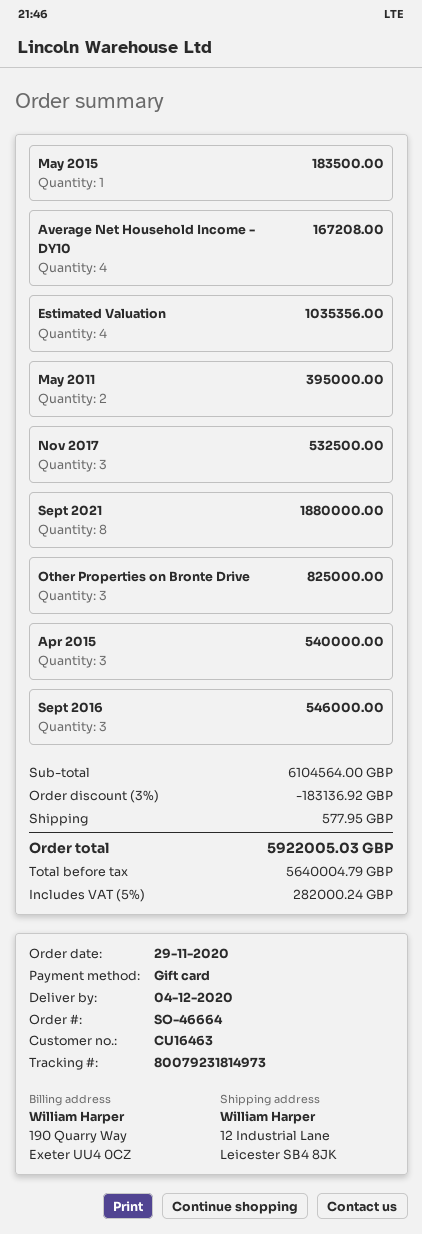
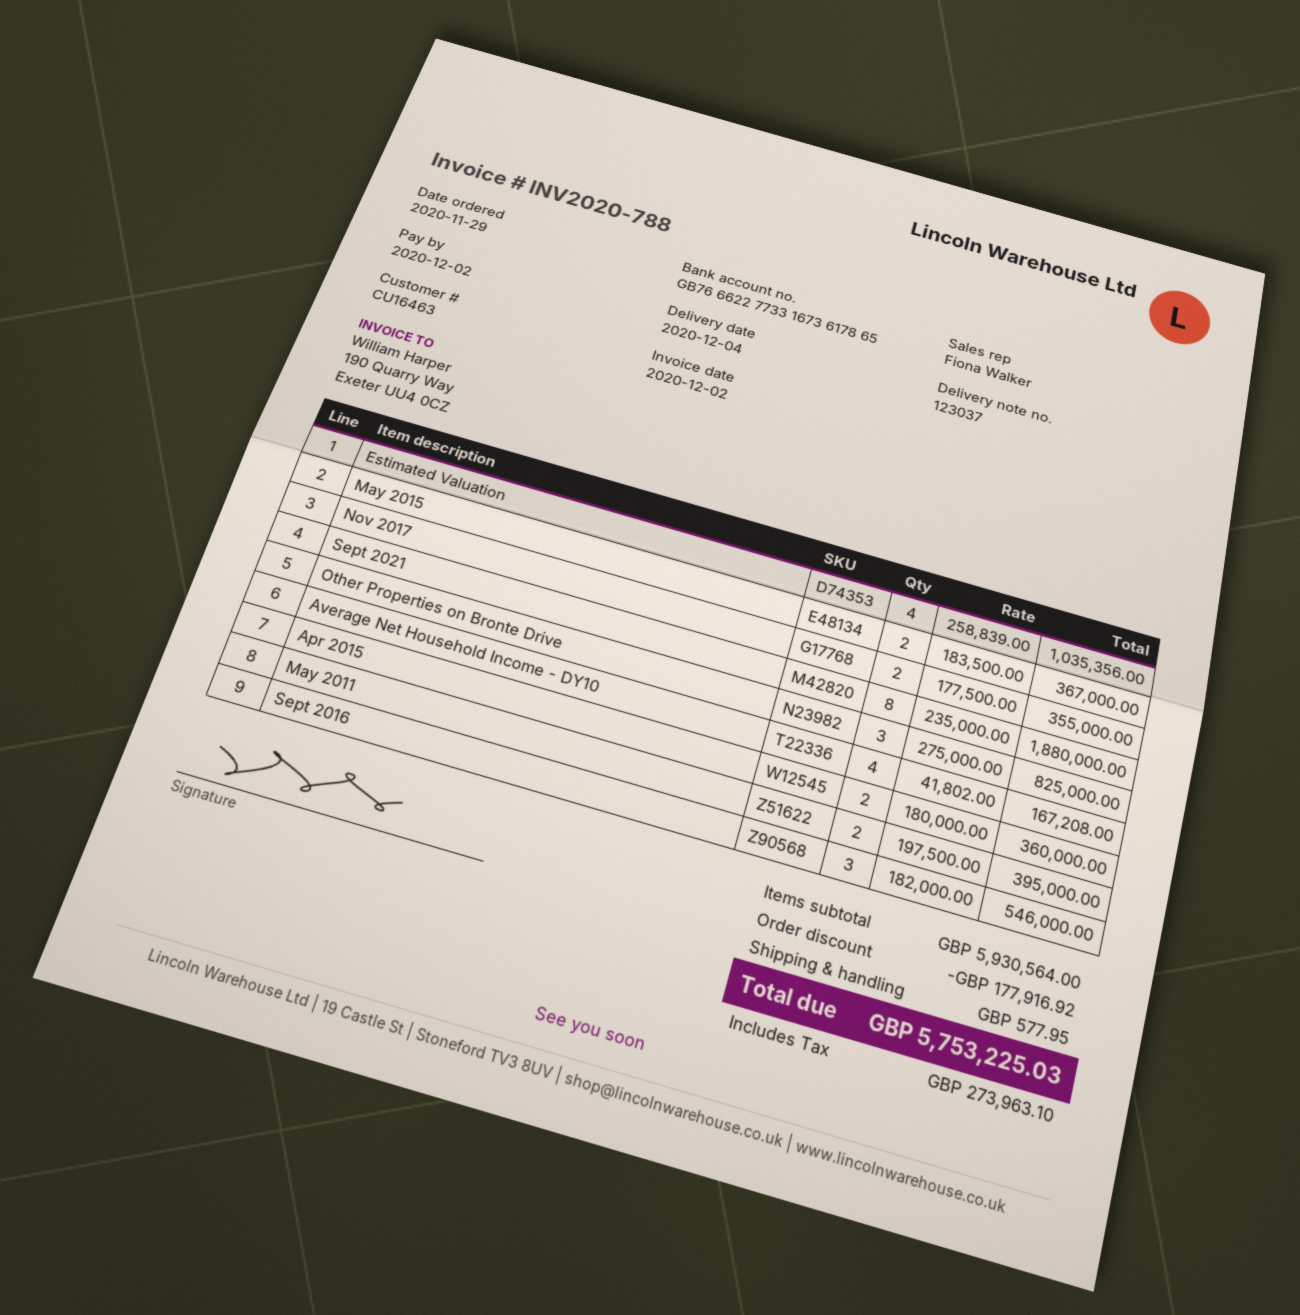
May 2015: 1 for 183500.00 -> 2 for 367000.00
Nov 2017: 3 for 532500.00 -> 2 for 355000.00
Apr 2015: 3 for 540000.00 -> 2 for 360000.00
subtotal: 6104564.00 -> 5930564.00
discount: 183136.92 -> 177916.92
tax: 282000.24 -> 273963.10
total: 5922005.03 -> 5753225.03

